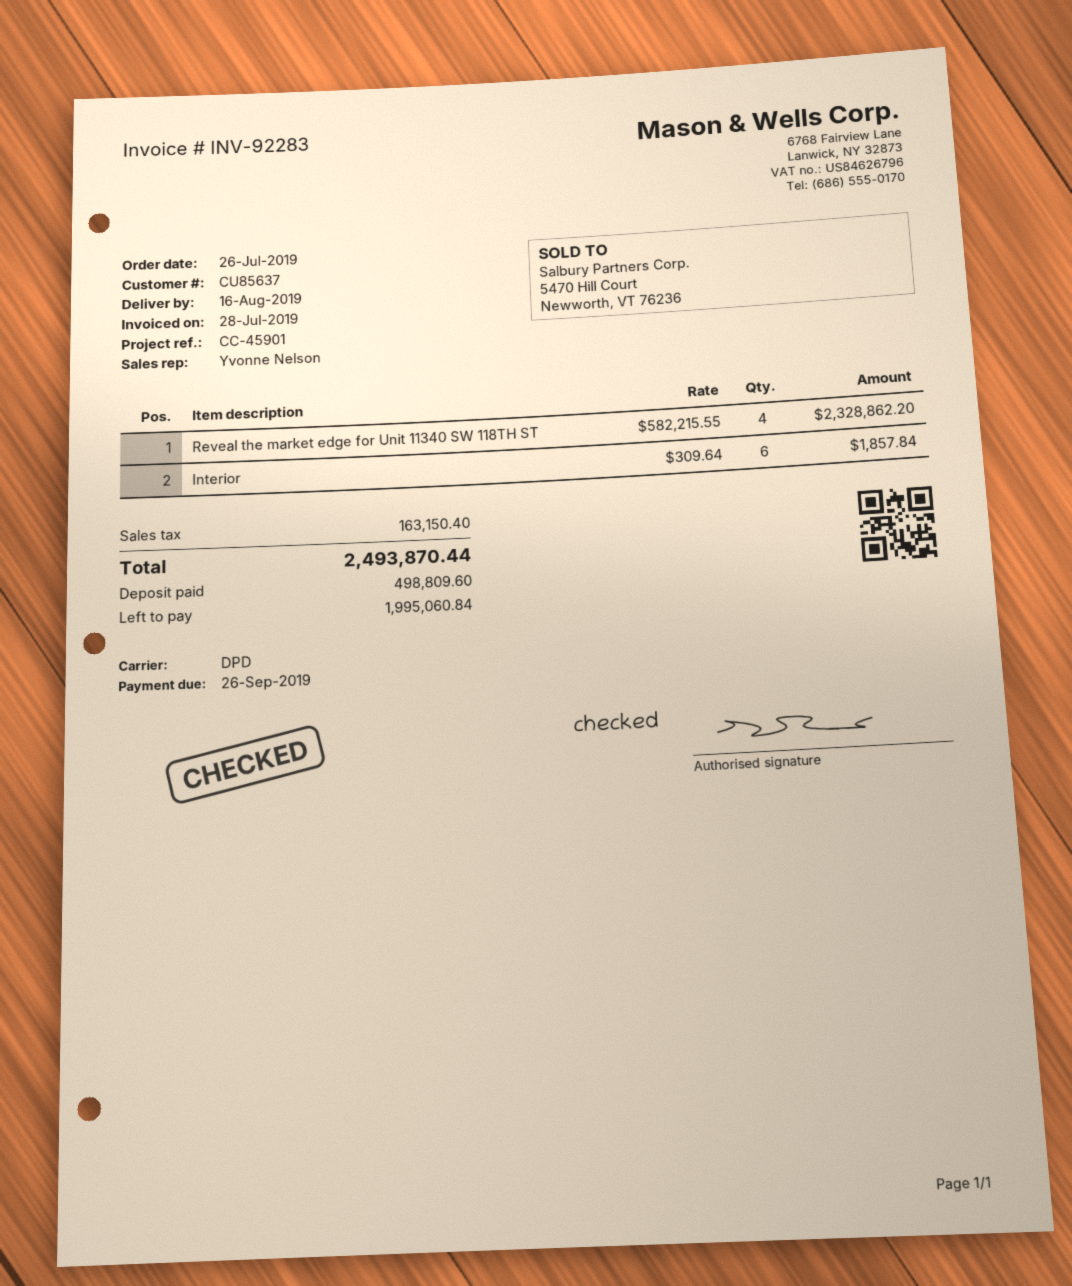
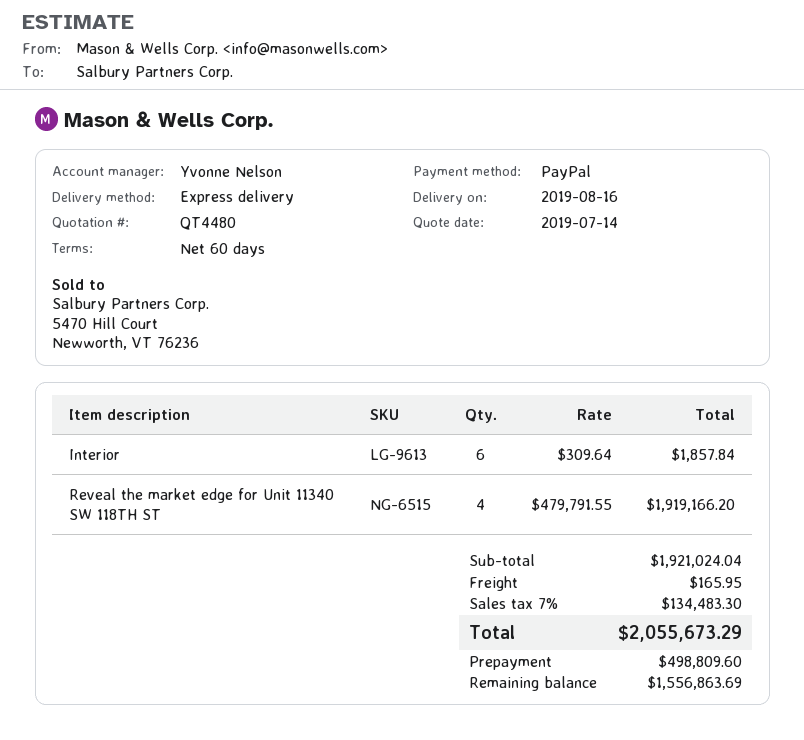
shipping method: DPD -> express
Reveal the market edge for Unit 11340 SW 118TH ST: 4 x 582215.55 = 2328862.20 -> 4 x 479791.55 = 1919166.20
shipping: none -> 165.95
tax: 163150.40 -> 134483.30
total: 2493870.44 -> 2055673.29
balance: 1995060.84 -> 1556863.69

